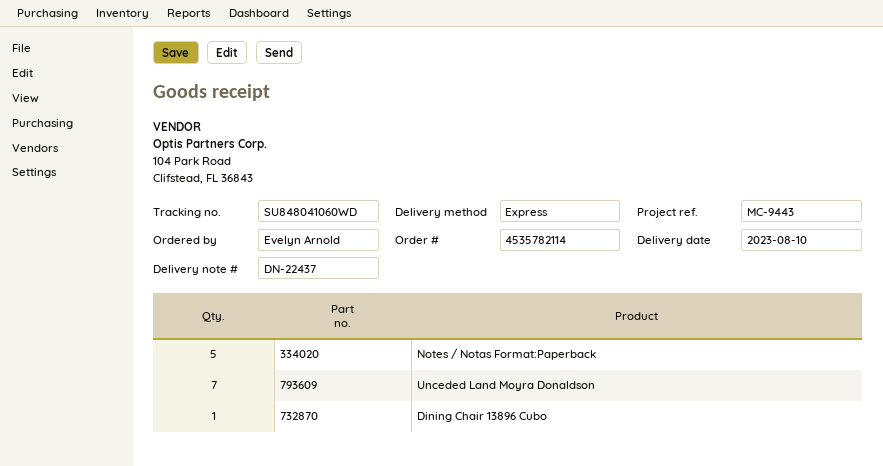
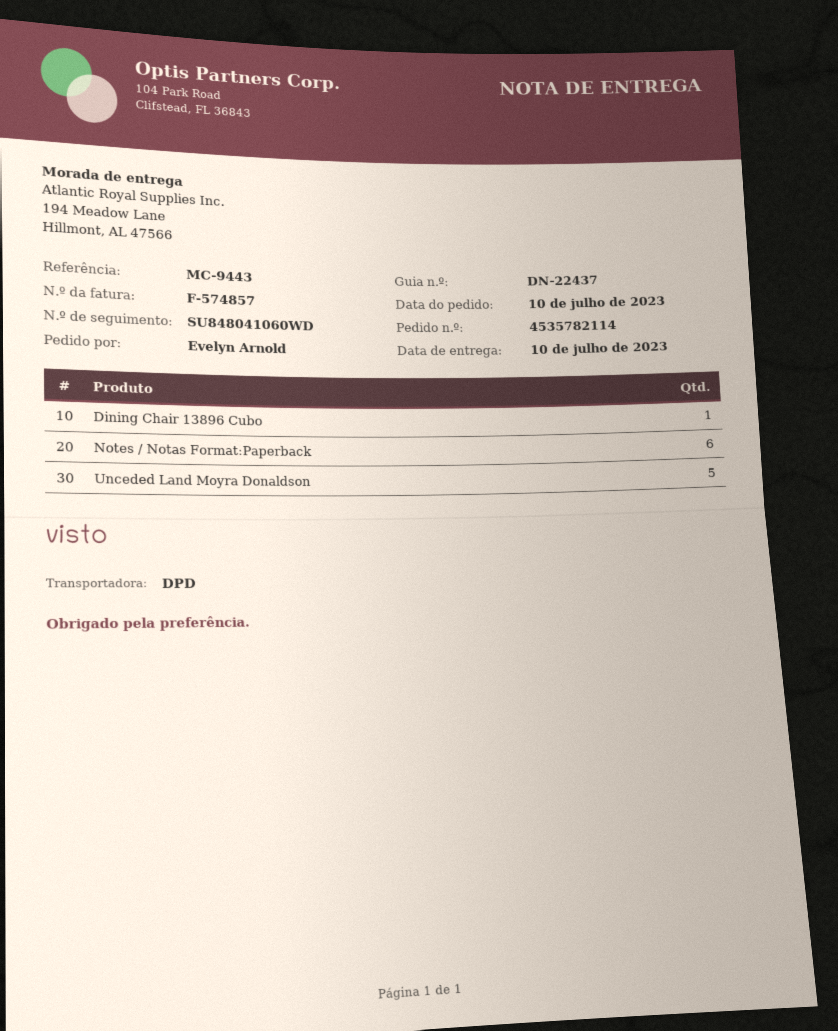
delivery date: 2023-08-10 -> 2023-07-10
shipping method: express -> DPD
Notes / Notas Format:Paperback: 5 -> 6
Unceded Land Moyra Donaldson: 7 -> 5

